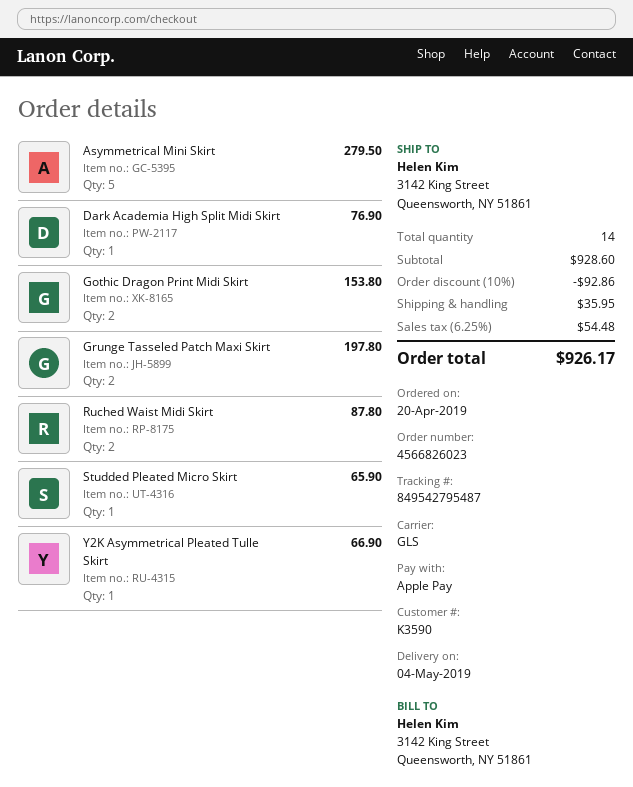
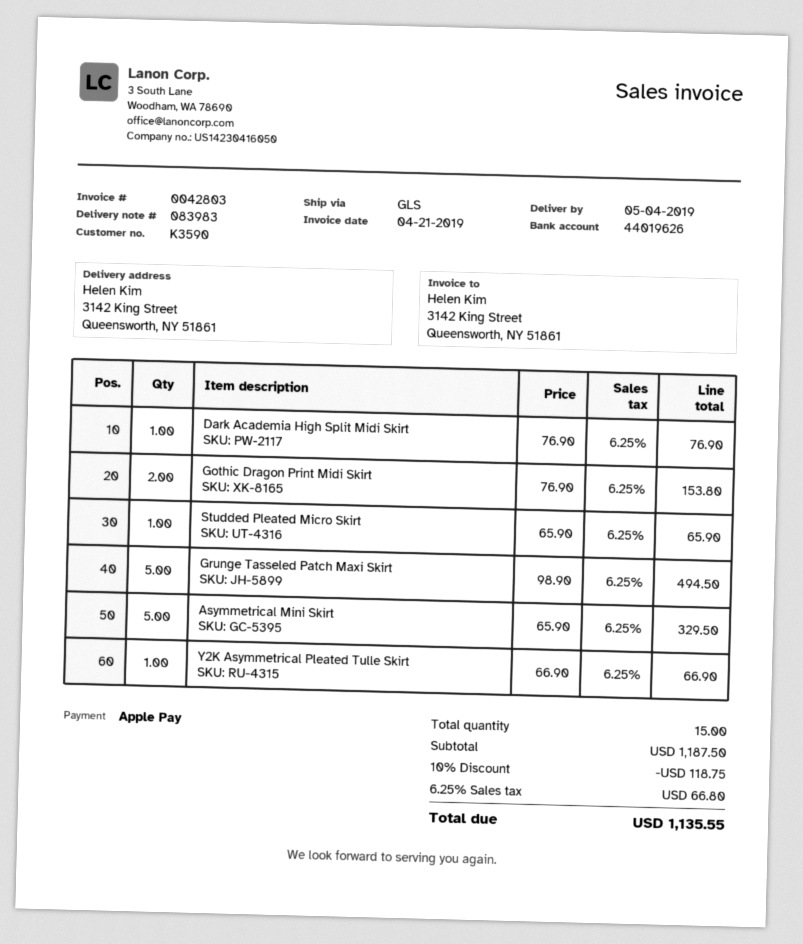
Asymmetrical Mini Skirt: 5 for 279.50 -> 5 for 329.50
Grunge Tasseled Patch Maxi Skirt: 2 for 197.80 -> 5 for 494.50
Ruched Waist Midi Skirt: 2 for 87.80 -> none
total quantity: 14 -> 15
subtotal: 928.60 -> 1187.50
discount: 10% = 92.86 -> 10% = 118.75
shipping: 35.95 -> none
tax: 6.25% = 54.48 -> 6.25% = 66.80
total: 926.17 -> 1135.55

